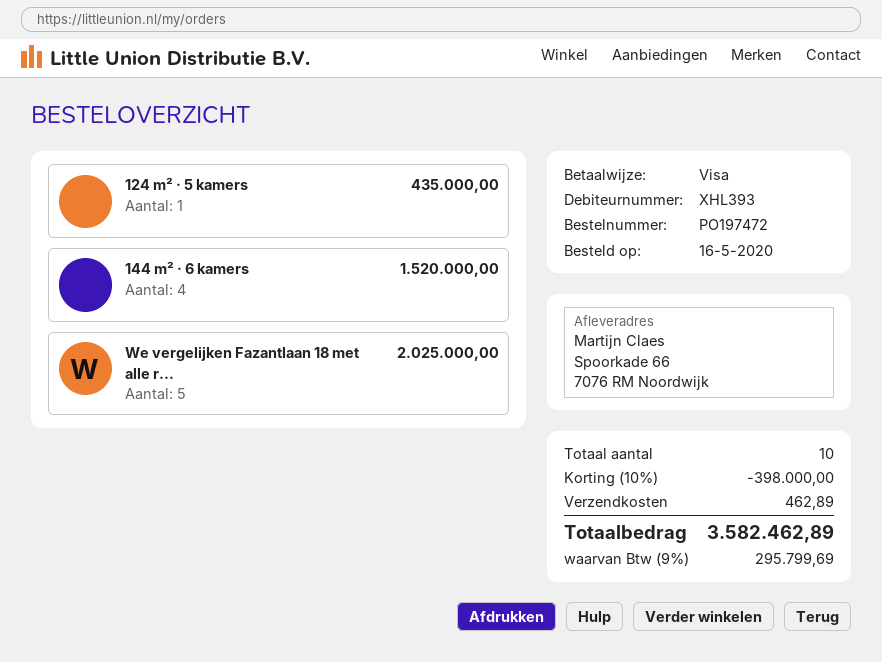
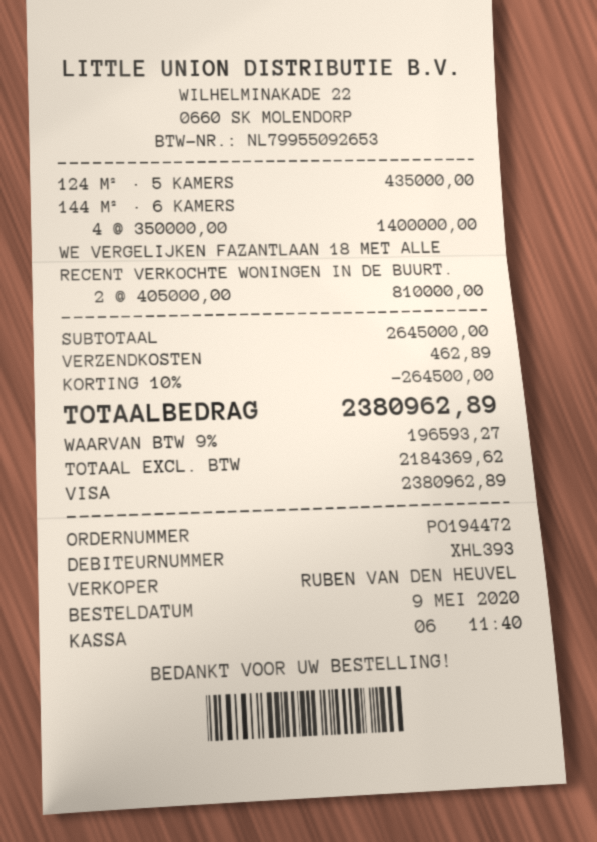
order number: PO197472 -> PO194472
order date: 2020-05-16 -> 2020-05-09
144 m² · 6 kamers: 4 for 1520000.00 -> 4 for 1400000.00
We vergelijken Fazantlaan 18 met alle r...: 5 for 2025000.00 -> 2 for 810000.00
discount: 10% = 398000.00 -> 10% = 264500.00
tax: 9% = 295799.69 -> 9% = 196593.27
total: 3582462.89 -> 2380962.89

